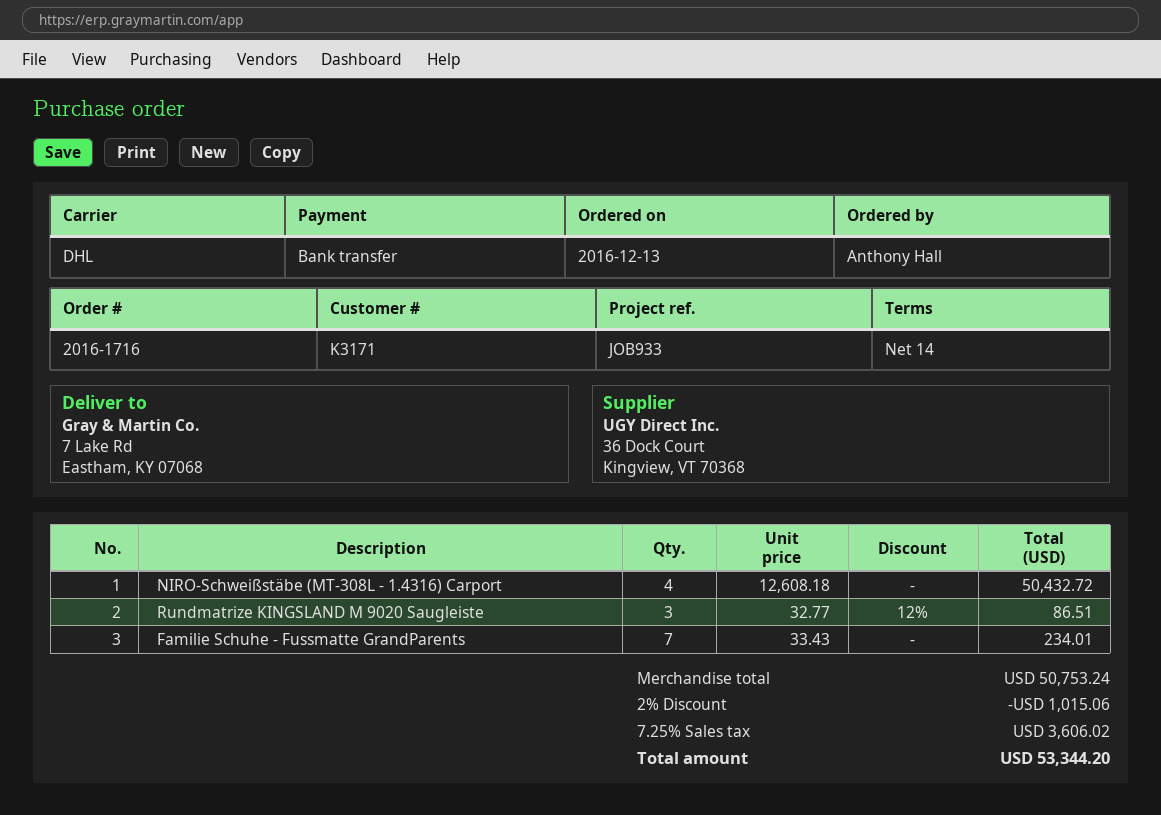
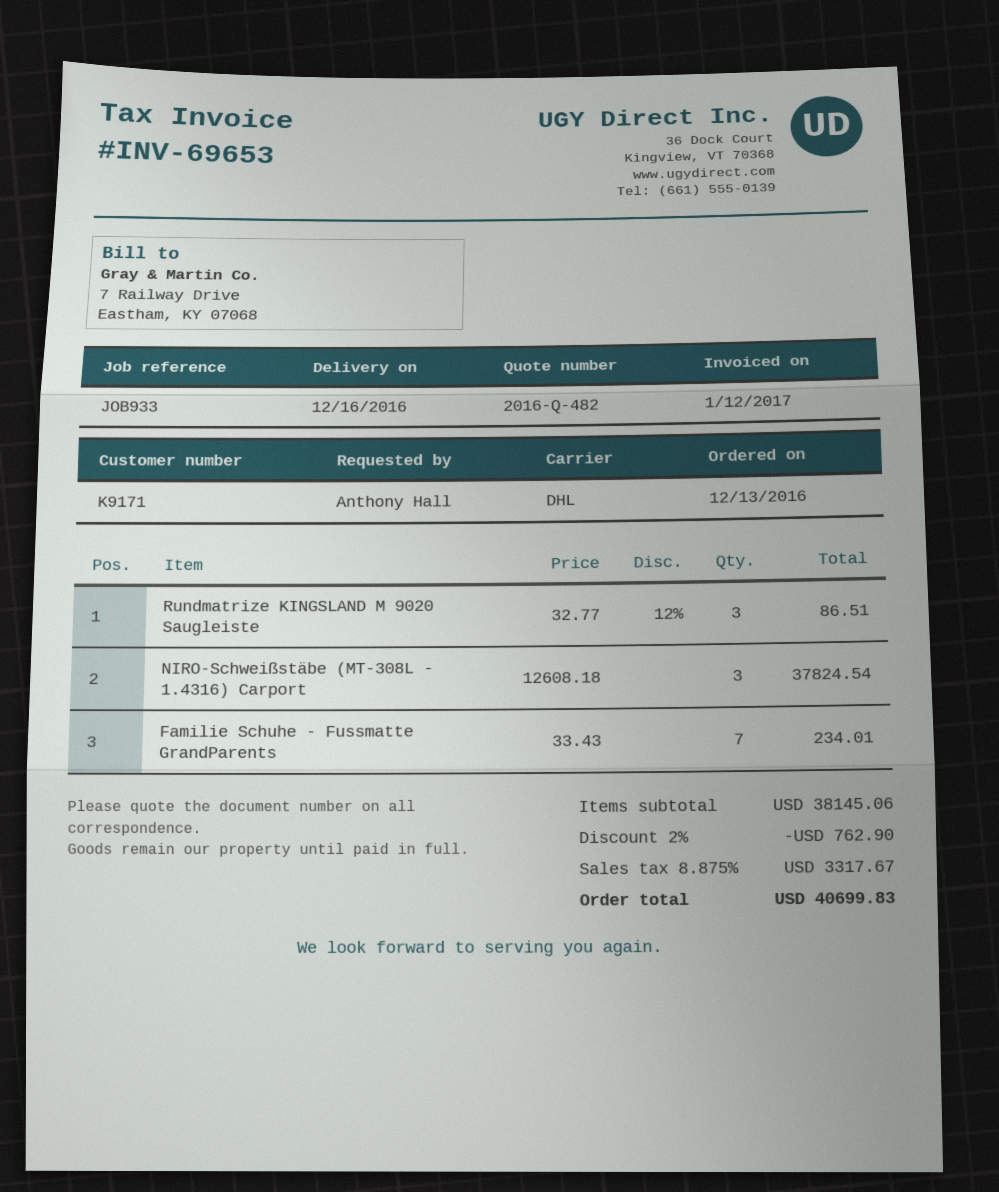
customer number: K3171 -> K9171
NIRO-Schweißstäbe (MT-308L - 1.4316) Carport: 4 x 12608.18 = 50432.72 -> 3 x 12608.18 = 37824.54
subtotal: 50753.24 -> 38145.06
discount: 2% = 1015.06 -> 2% = 762.90
tax: 7.25% = 3606.02 -> 8.875% = 3317.67
total: 53344.20 -> 40699.83

